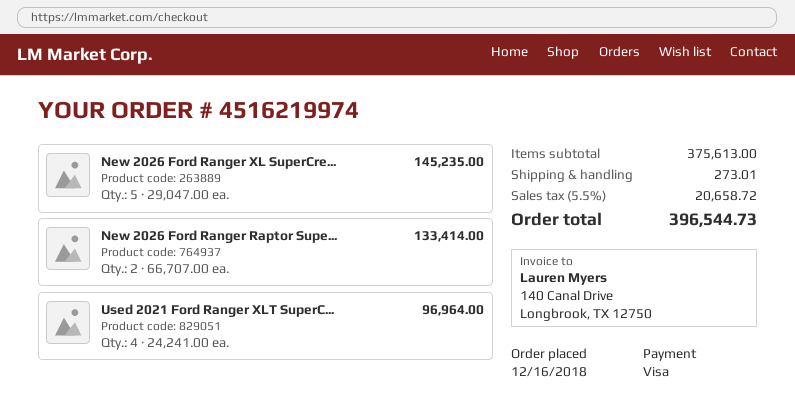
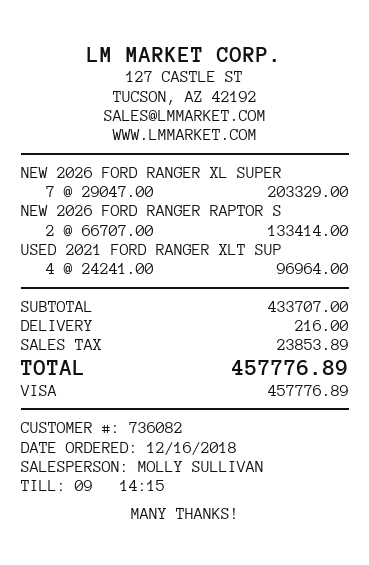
New 2026 Ford Ranger XL SuperCre...: 5 x 29047.00 = 145235.00 -> 7 x 29047.00 = 203329.00
subtotal: 375613.00 -> 433707.00
shipping: 273.01 -> 216.00
tax: 20658.72 -> 23853.89
total: 396544.73 -> 457776.89

